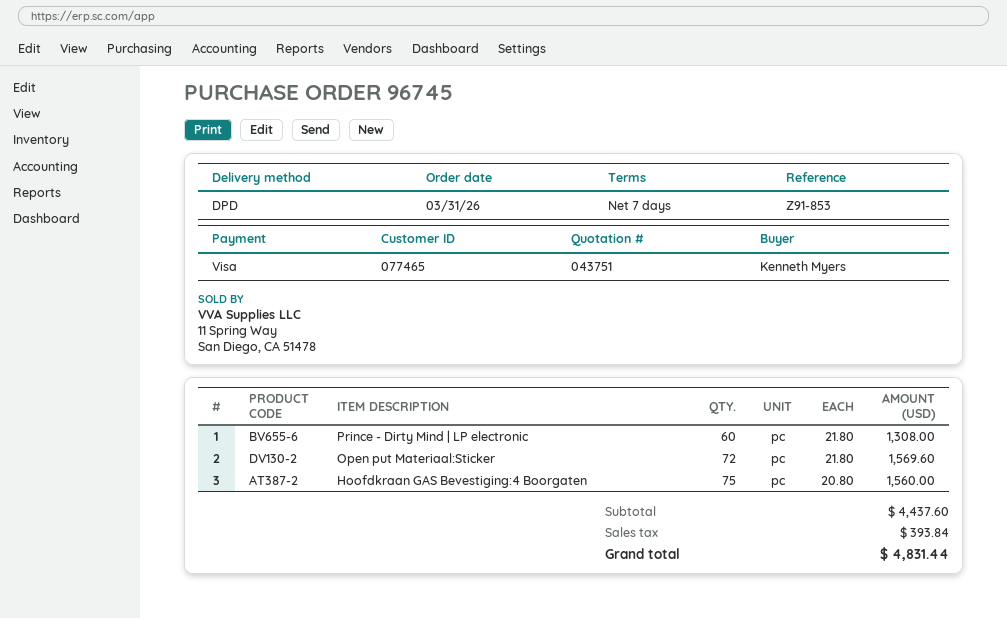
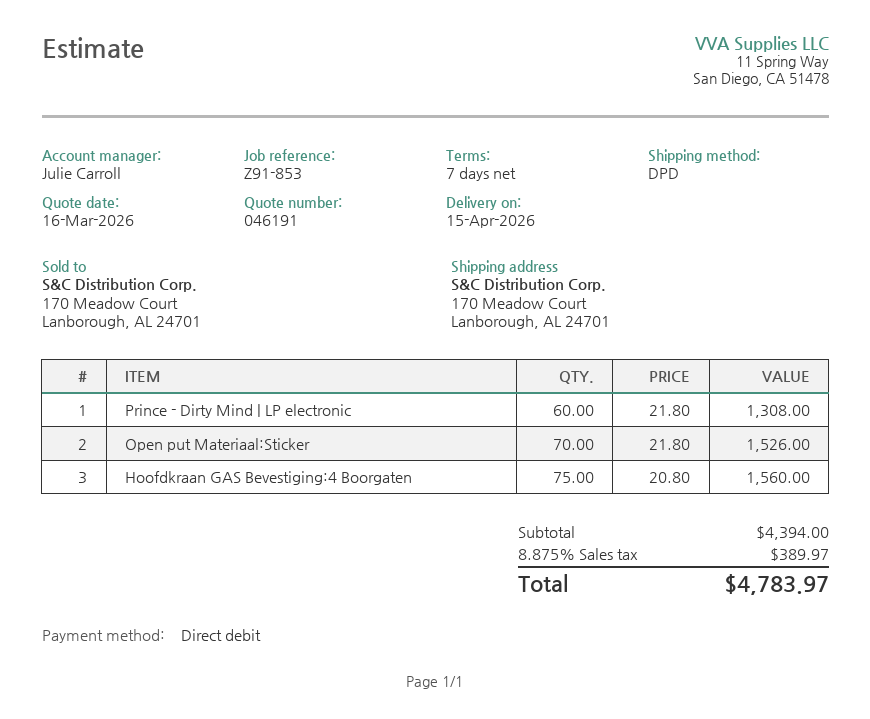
quote number: 043751 -> 046191
payment method: Visa -> direct debit
Open put Materiaal:Sticker: 72 x 21.80 = 1569.60 -> 70 x 21.80 = 1526.00
subtotal: 4437.60 -> 4394.00
tax: 393.84 -> 389.97
total: 4831.44 -> 4783.97

